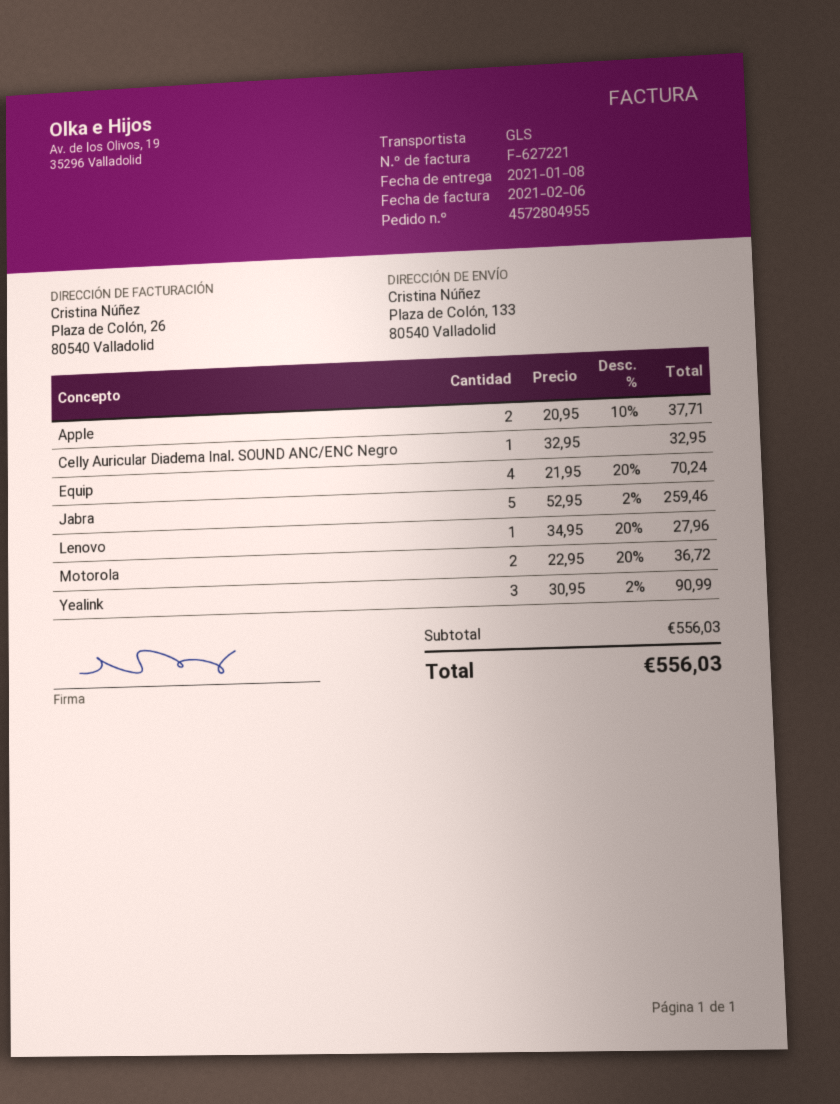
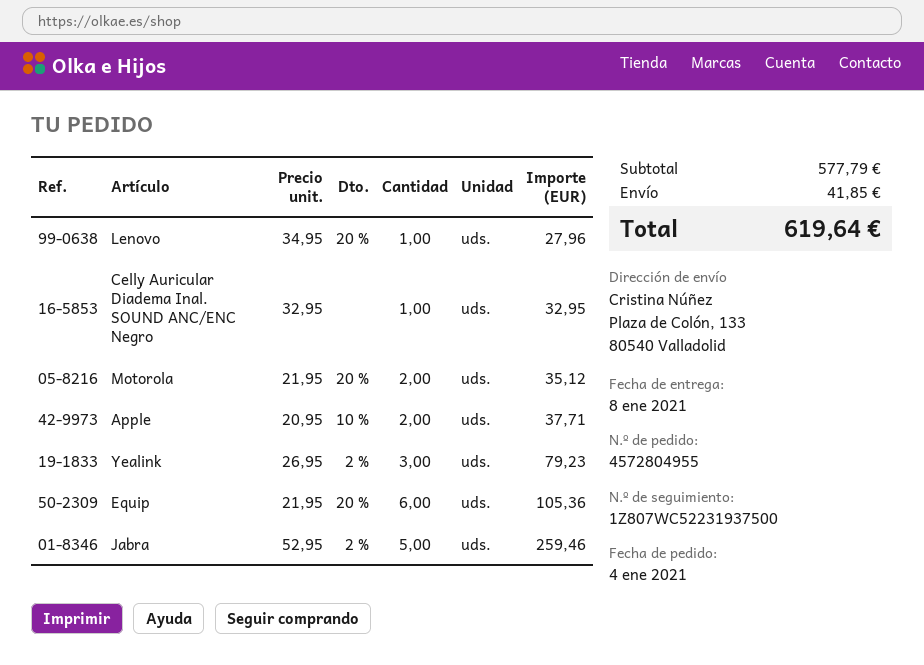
Equip: 4 x 21.95 - 20% = 70.24 -> 6 x 21.95 - 20% = 105.36
Motorola: 2 x 22.95 - 20% = 36.72 -> 2 x 21.95 - 20% = 35.12
Yealink: 3 x 30.95 - 2% = 90.99 -> 3 x 26.95 - 2% = 79.23
subtotal: 556.03 -> 577.79
shipping: none -> 41.85
total: 556.03 -> 619.64

